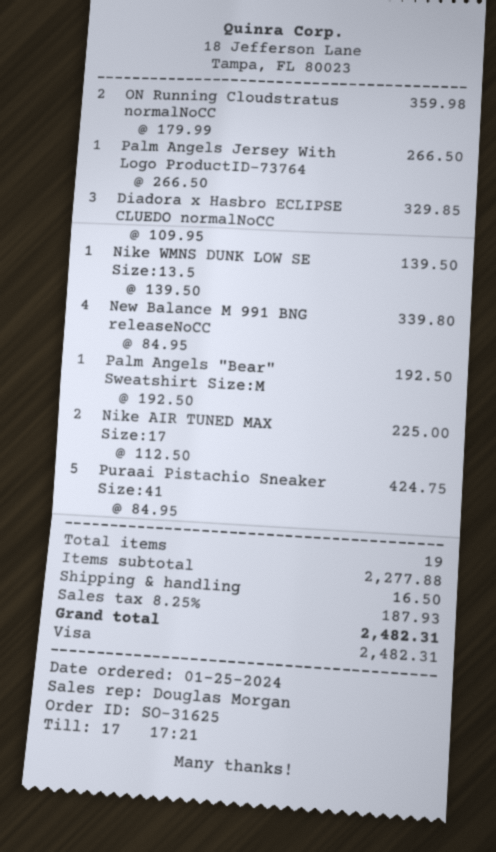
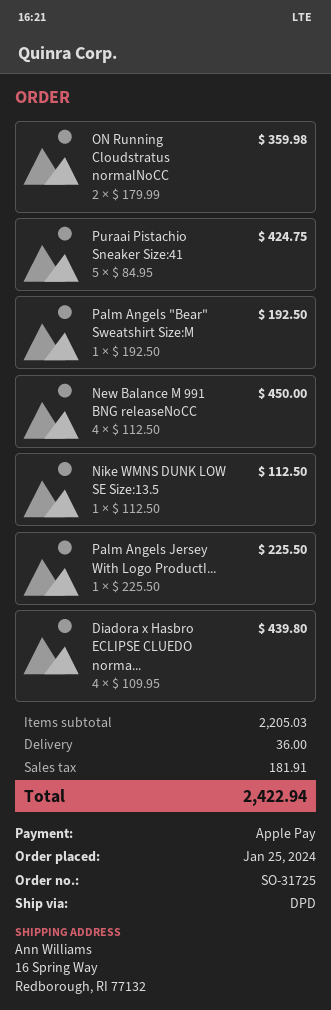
order number: SO-31625 -> SO-31725
payment method: Visa -> Apple Pay
Palm Angels Jersey With Logo ProductID-73764: 1 x 266.50 = 266.50 -> 1 x 225.50 = 225.50
Diadora x Hasbro ECLIPSE CLUEDO normalNoCC: 3 x 109.95 = 329.85 -> 4 x 109.95 = 439.80
Nike WMNS DUNK LOW SE Size:13.5: 1 x 139.50 = 139.50 -> 1 x 112.50 = 112.50
New Balance M 991 BNG releaseNoCC: 4 x 84.95 = 339.80 -> 4 x 112.50 = 450.00
Nike AIR TUNED MAX Size:17: 2 x 112.50 = 225.00 -> none
subtotal: 2277.88 -> 2205.03
shipping: 16.50 -> 36.00
tax: 187.93 -> 181.91
total: 2482.31 -> 2422.94

